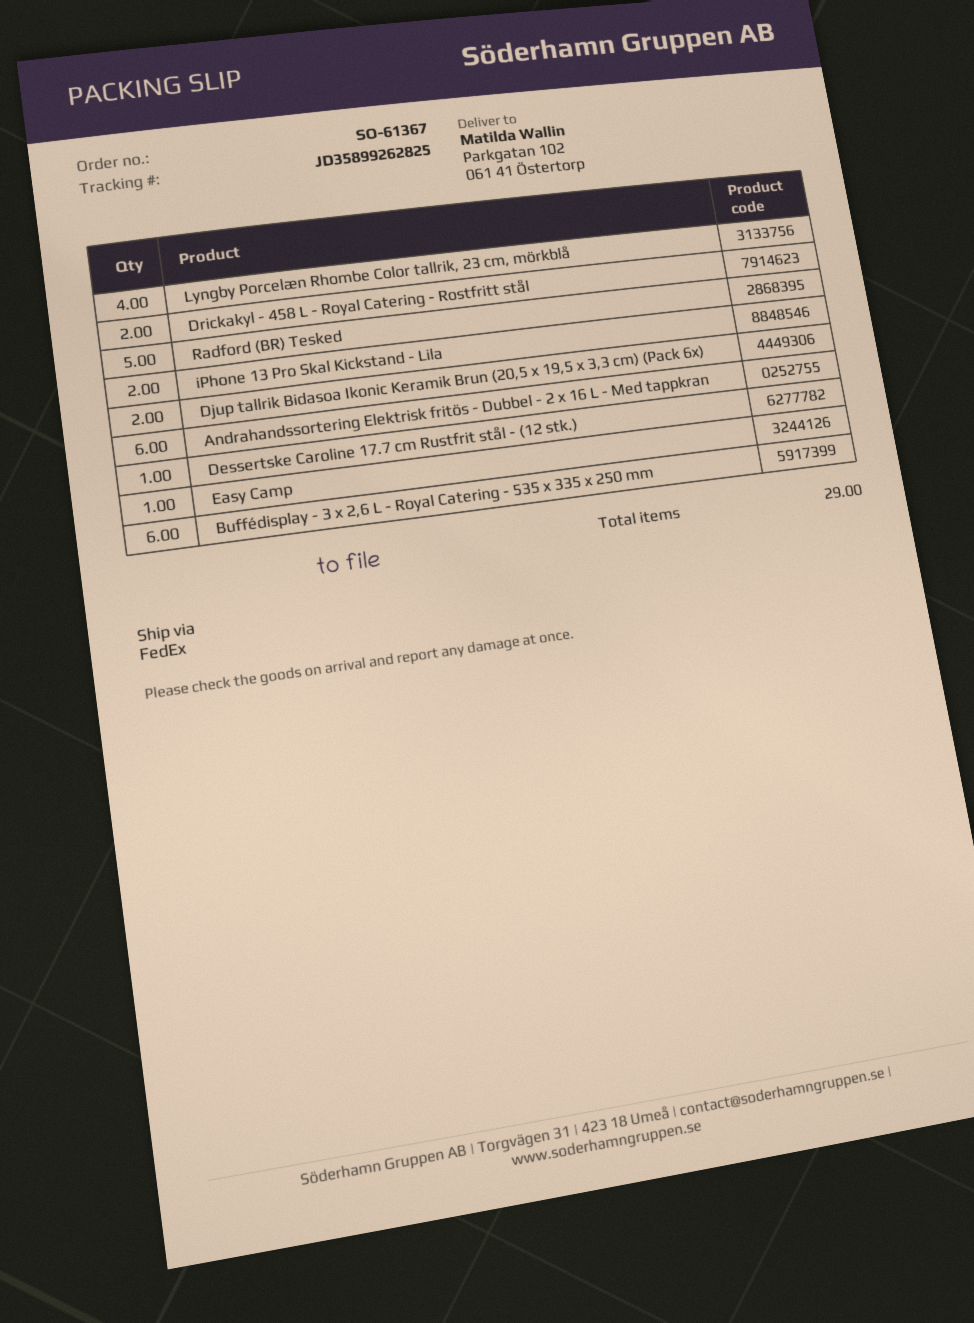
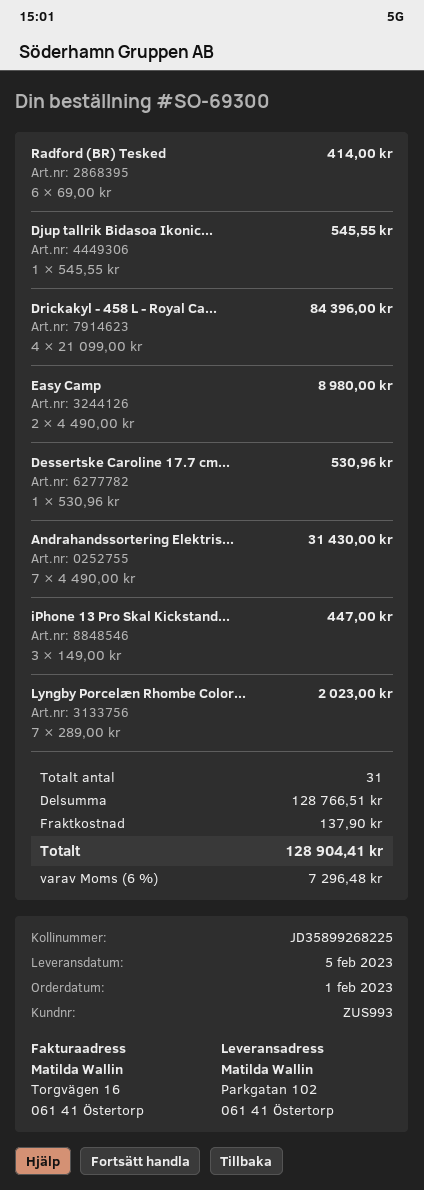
order number: SO-61367 -> SO-69300
tracking number: JD35899262825 -> JD35899268225
Lyngby Porcelæn Rhombe Color tallrik, 23 cm, mörkblå: 4 -> 7
Drickakyl - 458 L - Royal Catering - Rostfritt stål: 2 -> 4
Radford (BR) Tesked: 5 -> 6
iPhone 13 Pro Skal Kickstand - Lila: 2 -> 3
Djup tallrik Bidasoa Ikonic Keramik Brun (20,5 x 19,5 x 3,3 cm) (Pack 6x): 2 -> 1
Andrahandssortering Elektrisk fritös - Dubbel - 2 x 16 L - Med tappkran: 6 -> 7
Easy Camp: 1 -> 2
Buffédisplay - 3 x 2,6 L - Royal Catering - 535 x 335 x 250 mm: 6 -> none
total quantity: 29 -> 31

